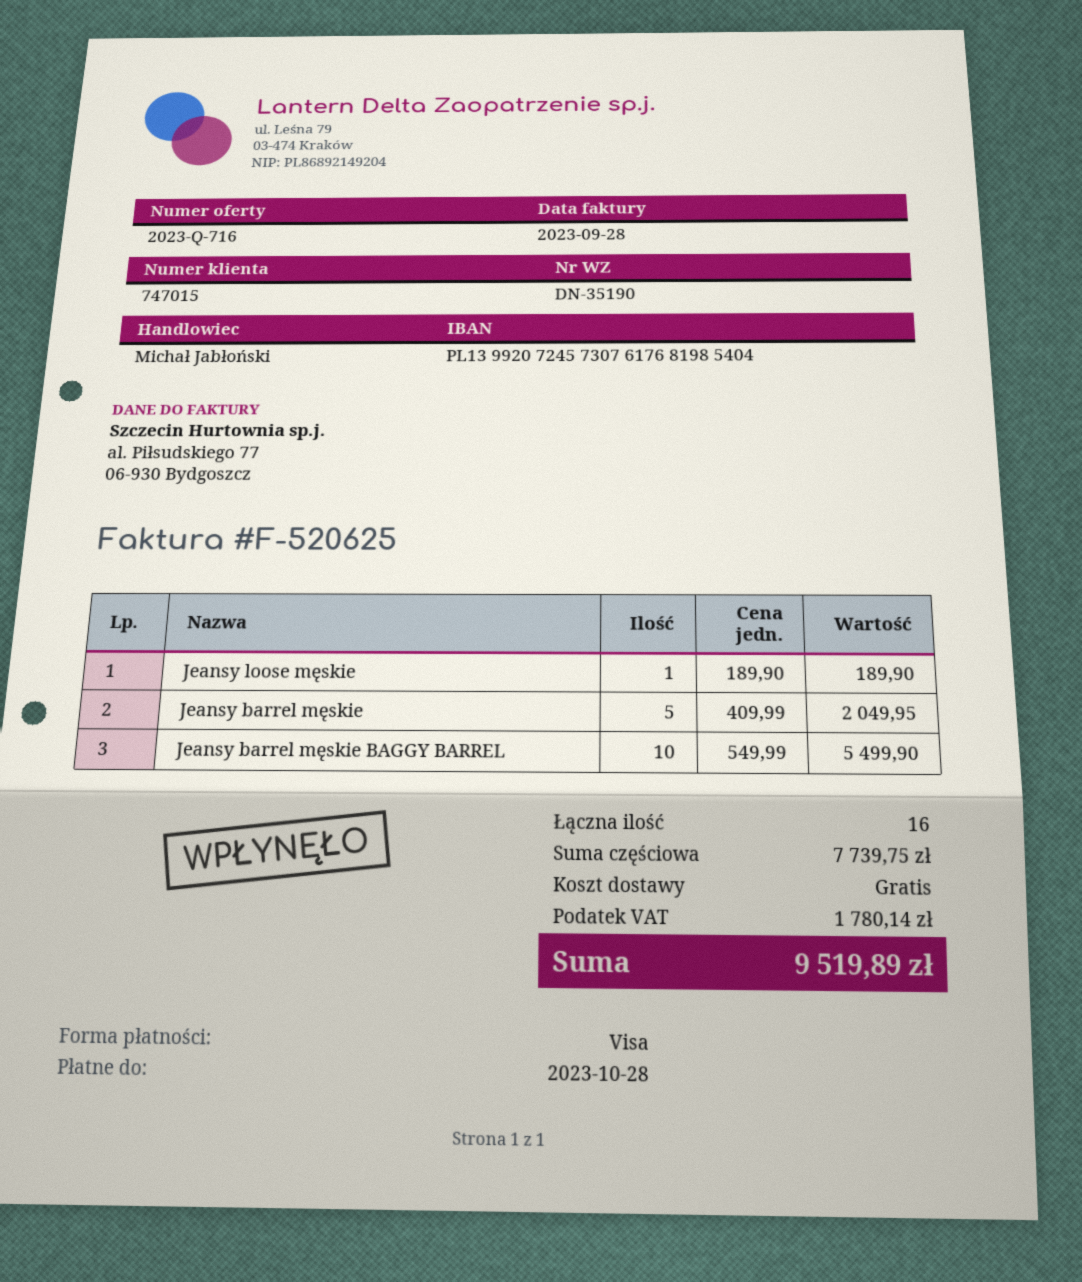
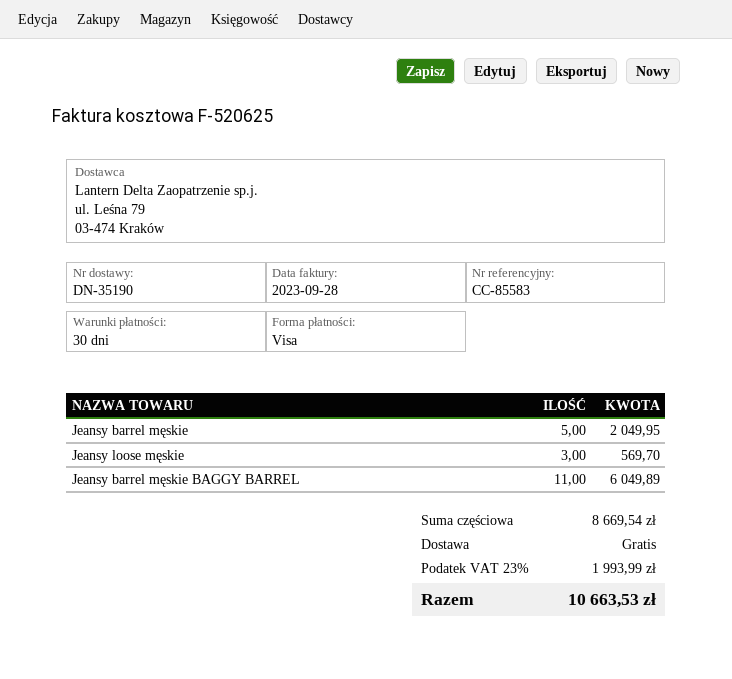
Jeansy loose męskie: 1 for 189.90 -> 3 for 569.70
Jeansy barrel męskie BAGGY BARREL: 10 for 5499.90 -> 11 for 6049.89
subtotal: 7739.75 -> 8669.54
tax: 1780.14 -> 1993.99
total: 9519.89 -> 10663.53

